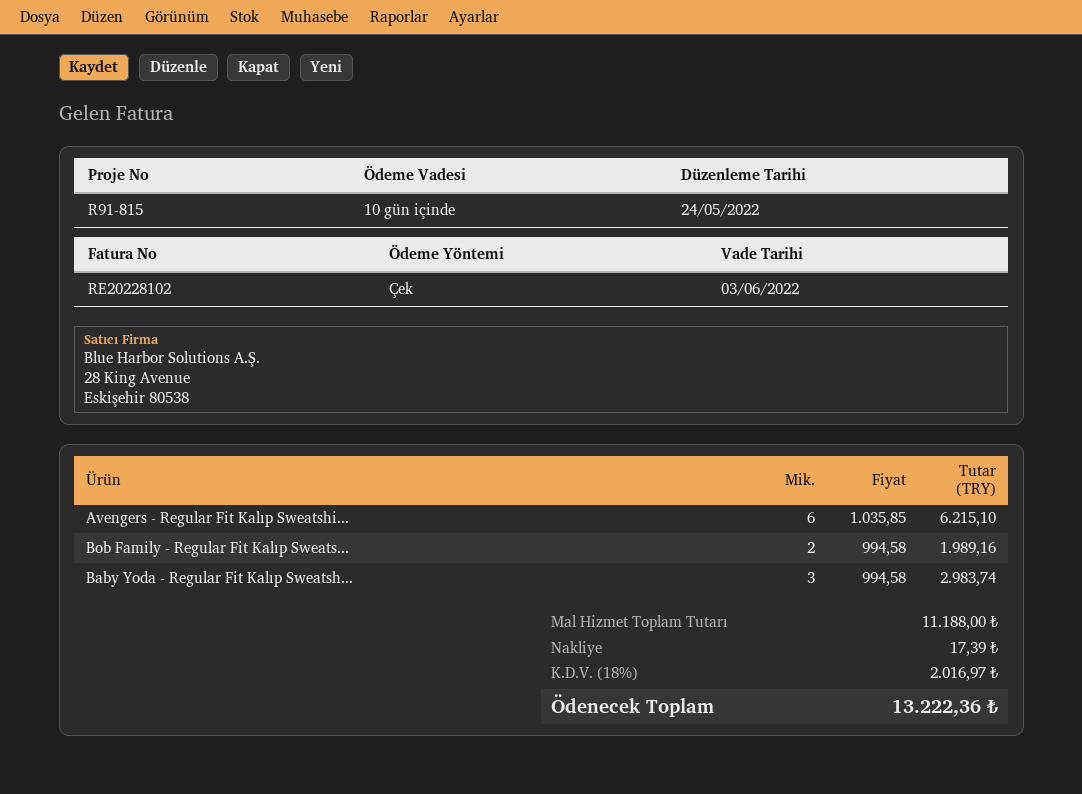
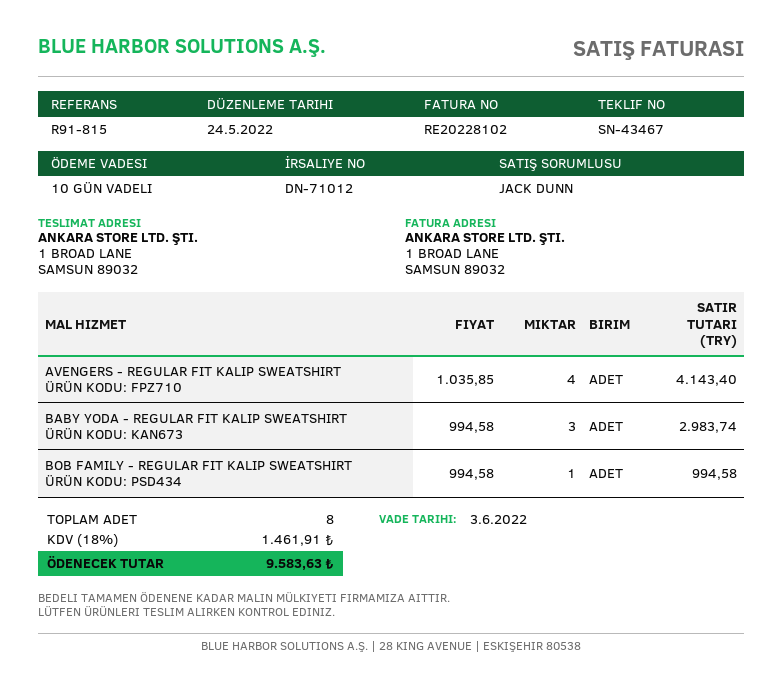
Avengers - Regular Fit Kalıp Sweatshi...: 6 x 1035.85 = 6215.10 -> 4 x 1035.85 = 4143.40
Bob Family - Regular Fit Kalıp Sweats...: 2 x 994.58 = 1989.16 -> 1 x 994.58 = 994.58
shipping: 17.39 -> none
tax: 18% = 2016.97 -> 18% = 1461.91
total: 13222.36 -> 9583.63

